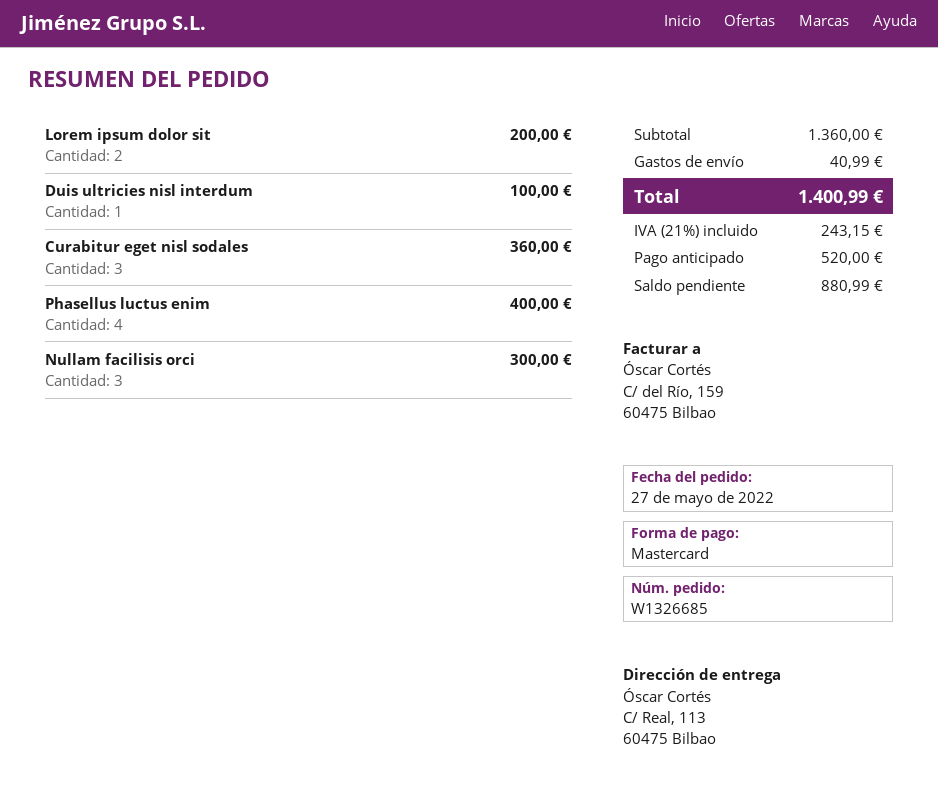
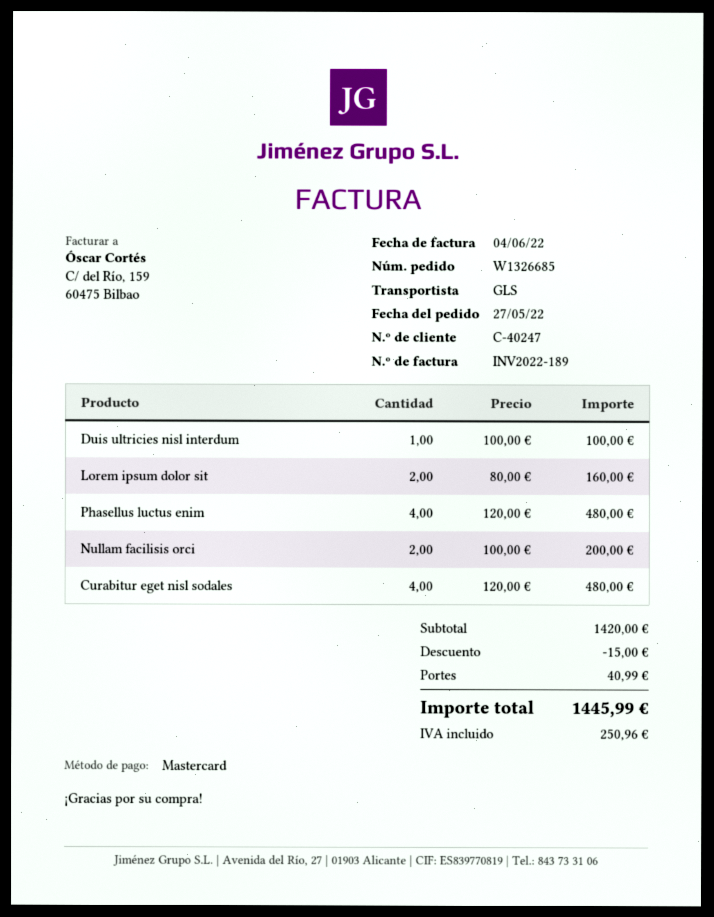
Lorem ipsum dolor sit: 2 for 200.00 -> 2 for 160.00
Curabitur eget nisl sodales: 3 for 360.00 -> 4 for 480.00
Phasellus luctus enim: 4 for 400.00 -> 4 for 480.00
Nullam facilisis orci: 3 for 300.00 -> 2 for 200.00
subtotal: 1360.00 -> 1420.00
discount: none -> 15.00
tax: 243.15 -> 250.96
total: 1400.99 -> 1445.99

